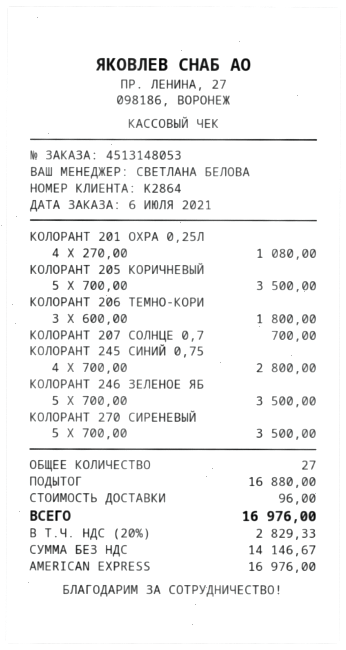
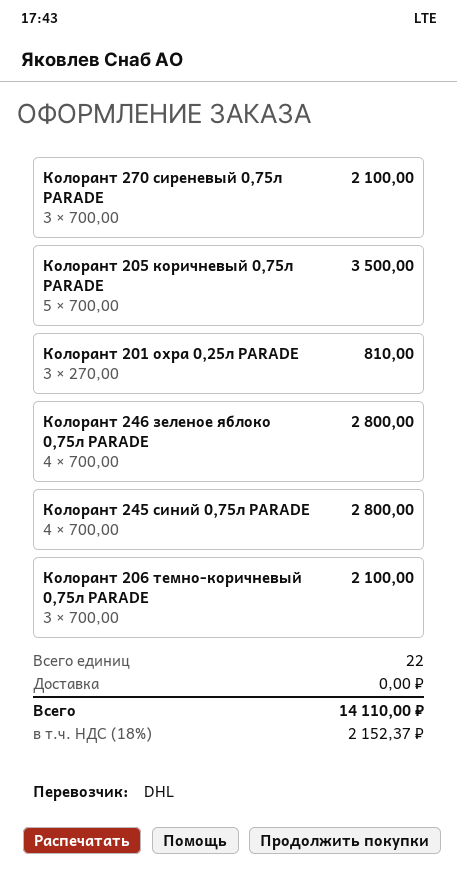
КОЛОРАНТ 201 ОХРА 0,25Л: 4 x 270.00 = 1080.00 -> 3 x 270.00 = 810.00
КОЛОРАНТ 206 ТЕМНО-КОРИ: 3 x 600.00 = 1800.00 -> 3 x 700.00 = 2100.00
КОЛОРАНТ 207 СОЛНЦЕ 0,7: 1 x 700.00 = 700.00 -> none
КОЛОРАНТ 246 ЗЕЛЕНОЕ ЯБ: 5 x 700.00 = 3500.00 -> 4 x 700.00 = 2800.00
КОЛОРАНТ 270 СИРЕНЕВЫЙ: 5 x 700.00 = 3500.00 -> 3 x 700.00 = 2100.00
total quantity: 27 -> 22
shipping: 96.00 -> 0.00
tax: 20% = 2829.33 -> 18% = 2152.37
total: 16976.00 -> 14110.00

